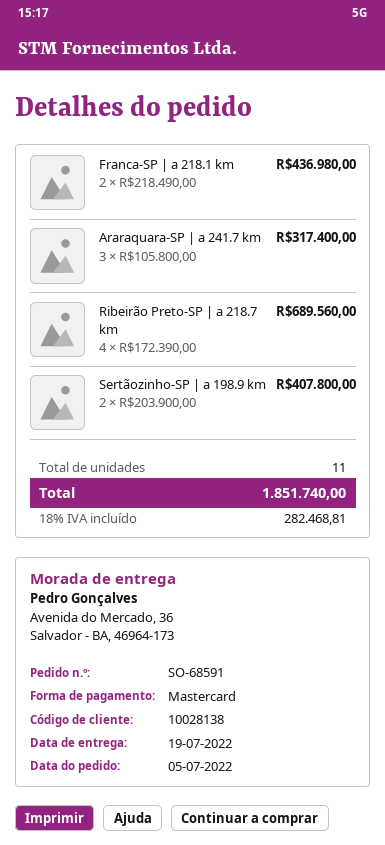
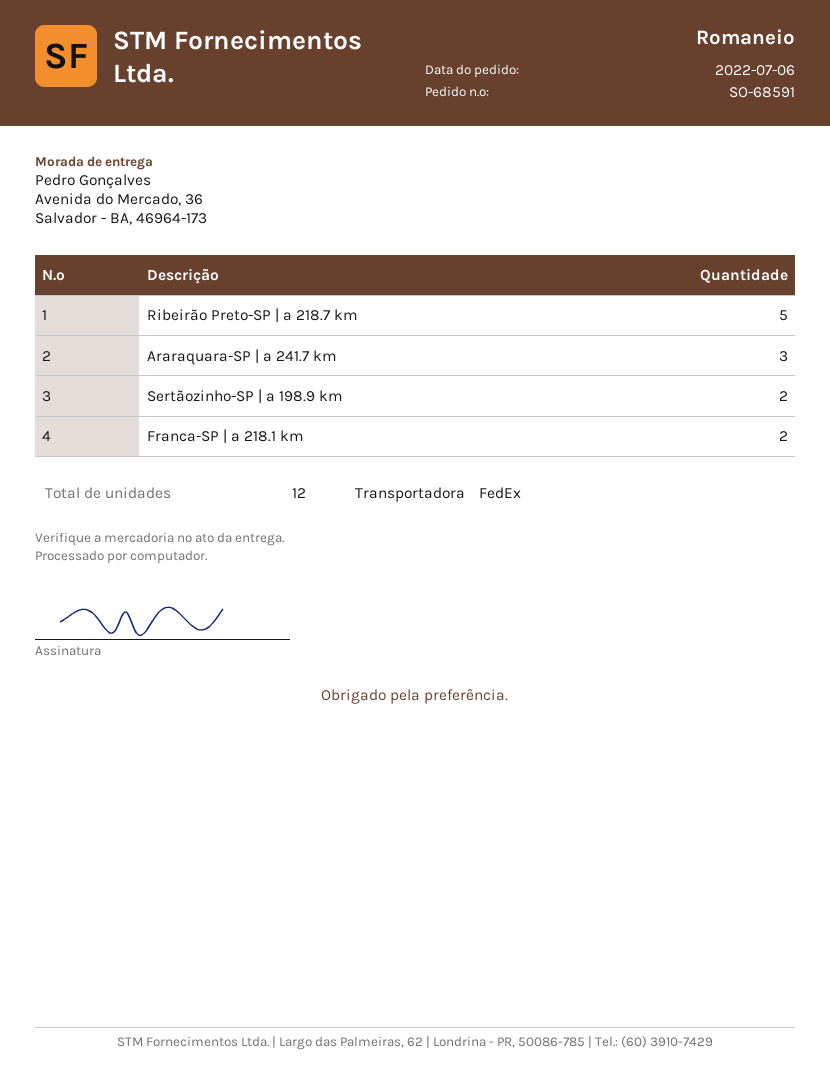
order date: 2022-07-05 -> 2022-07-06
Ribeirão Preto-SP | a 218.7 km: 4 -> 5
total quantity: 11 -> 12

